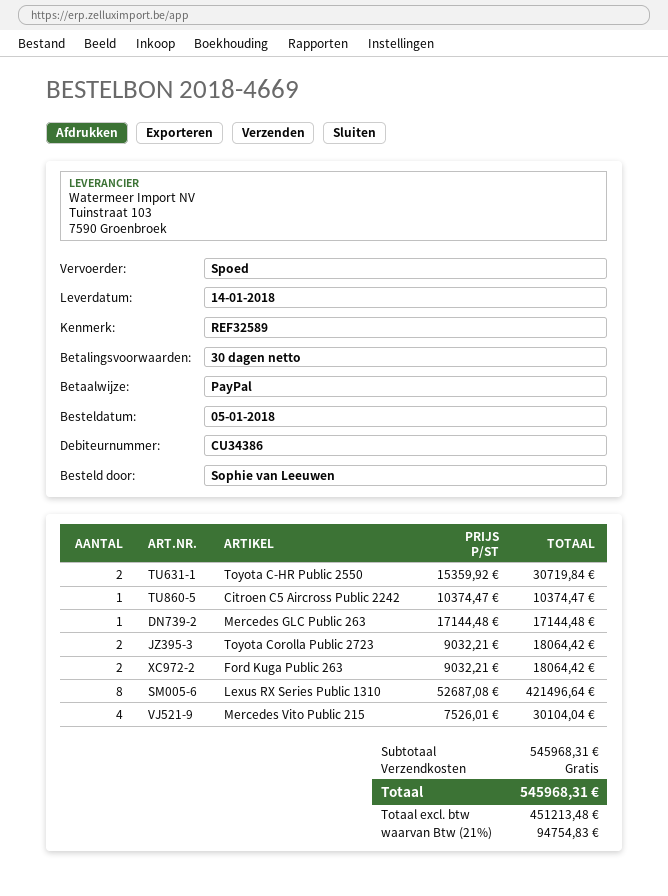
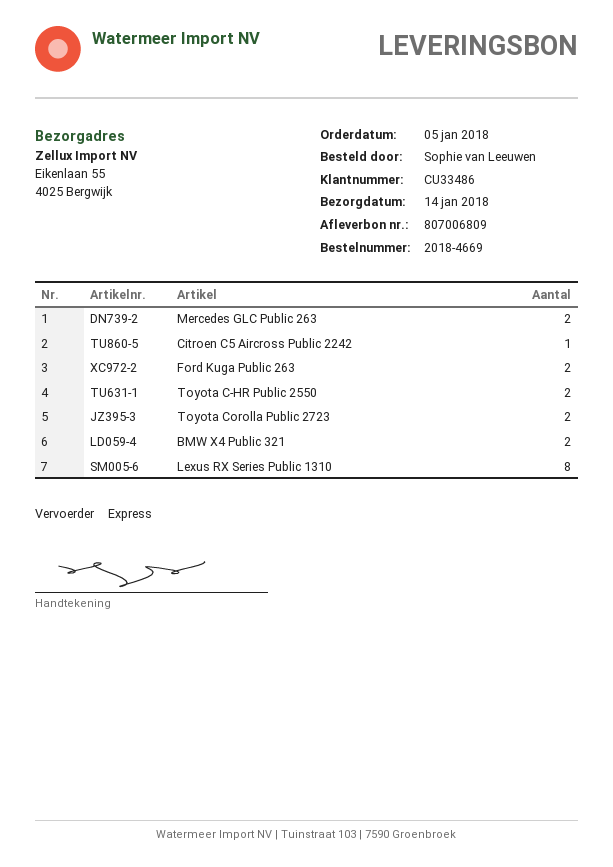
customer number: CU34386 -> CU33486
Mercedes GLC Public 263: 1 -> 2
Mercedes Vito Public 215: 4 -> none
BMW X4 Public 321: none -> 2

